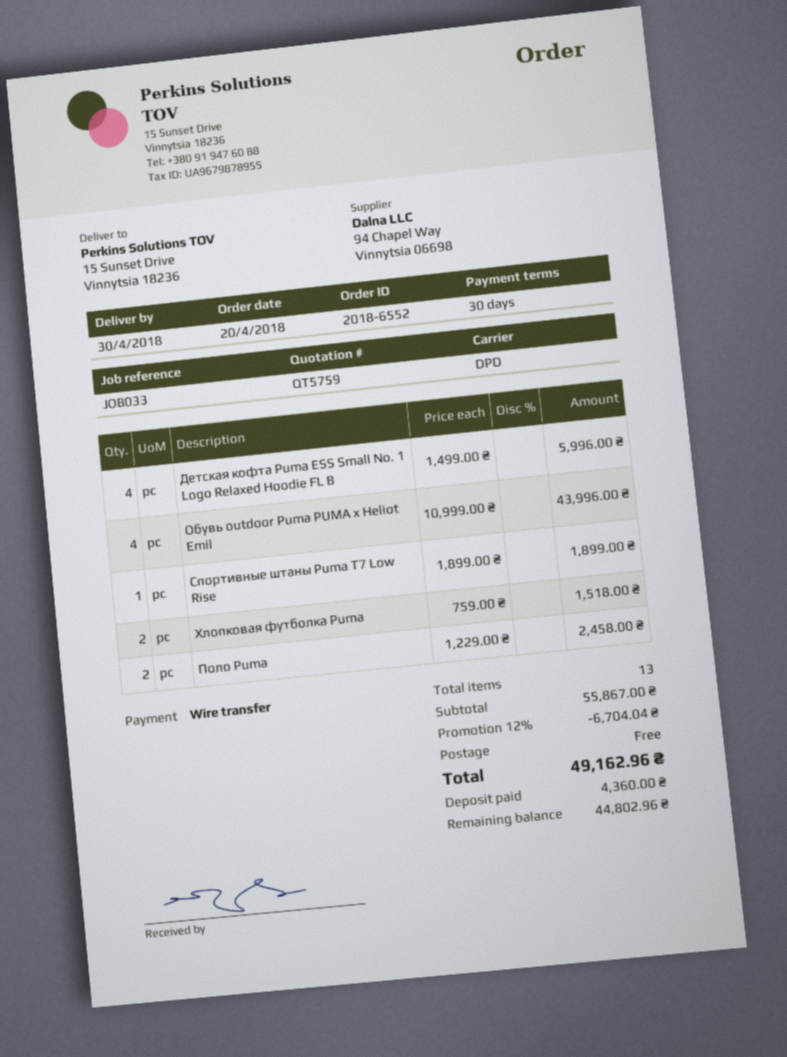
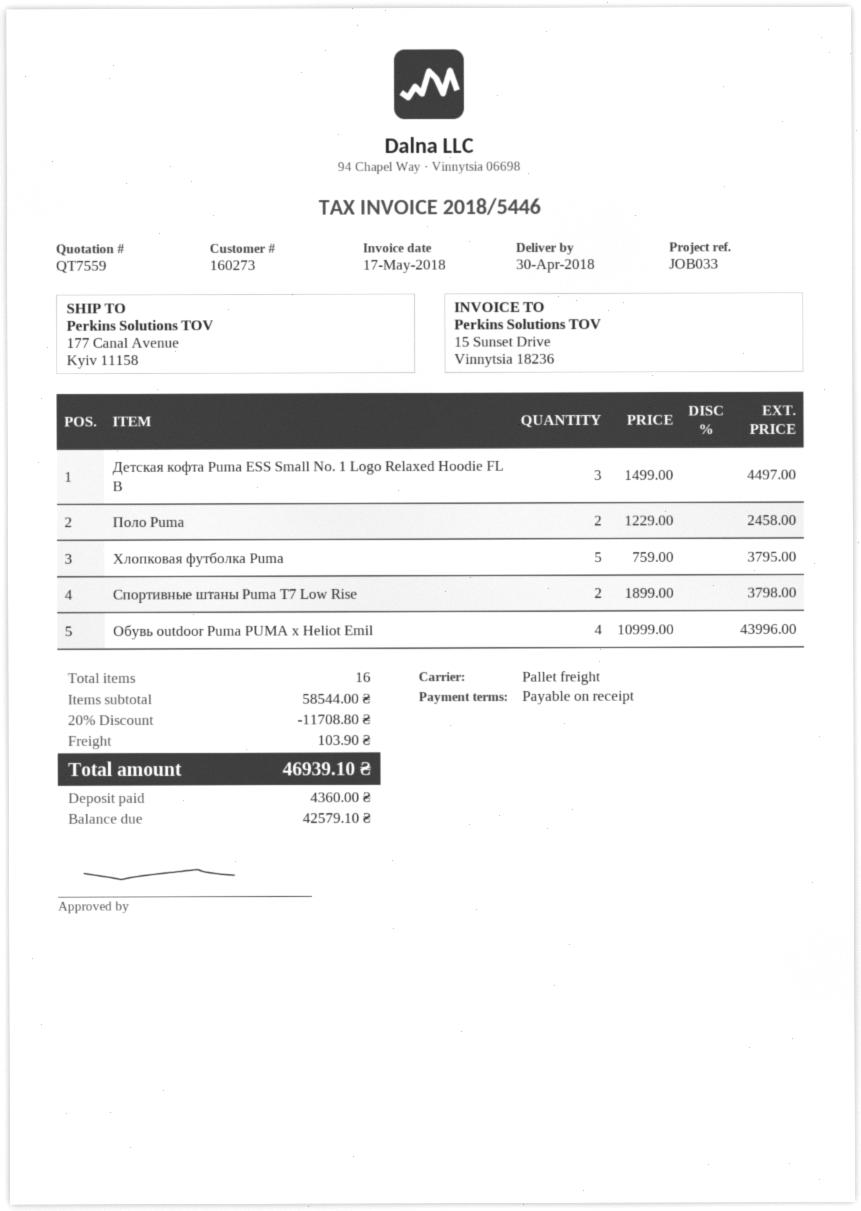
quote number: QT5759 -> QT7559
payment terms: 30 days -> on receipt
shipping method: DPD -> pallet freight
ship to: 15 Sunset Drive, Vinnytsia 18236 -> 177 Canal Avenue, Kyiv 11158
Детская кофта Puma ESS Small No. 1 Logo Relaxed Hoodie FL B: 4 x 1499.00 = 5996.00 -> 3 x 1499.00 = 4497.00
Спортивные штаны Puma T7 Low Rise: 1 x 1899.00 = 1899.00 -> 2 x 1899.00 = 3798.00
Хлопковая футболка Puma: 2 x 759.00 = 1518.00 -> 5 x 759.00 = 3795.00
total quantity: 13 -> 16
subtotal: 55867.00 -> 58544.00
discount: 12% = 6704.04 -> 20% = 11708.80
shipping: 0.00 -> 103.90
total: 49162.96 -> 46939.10
balance: 44802.96 -> 42579.10

